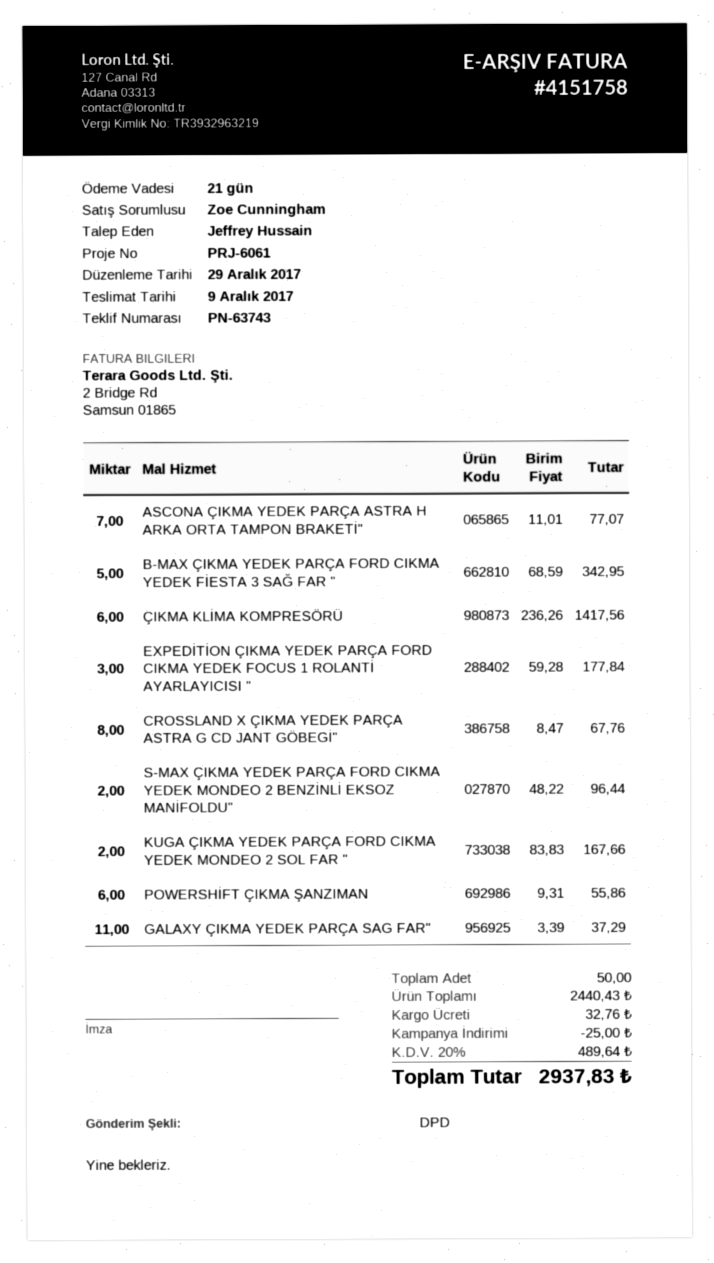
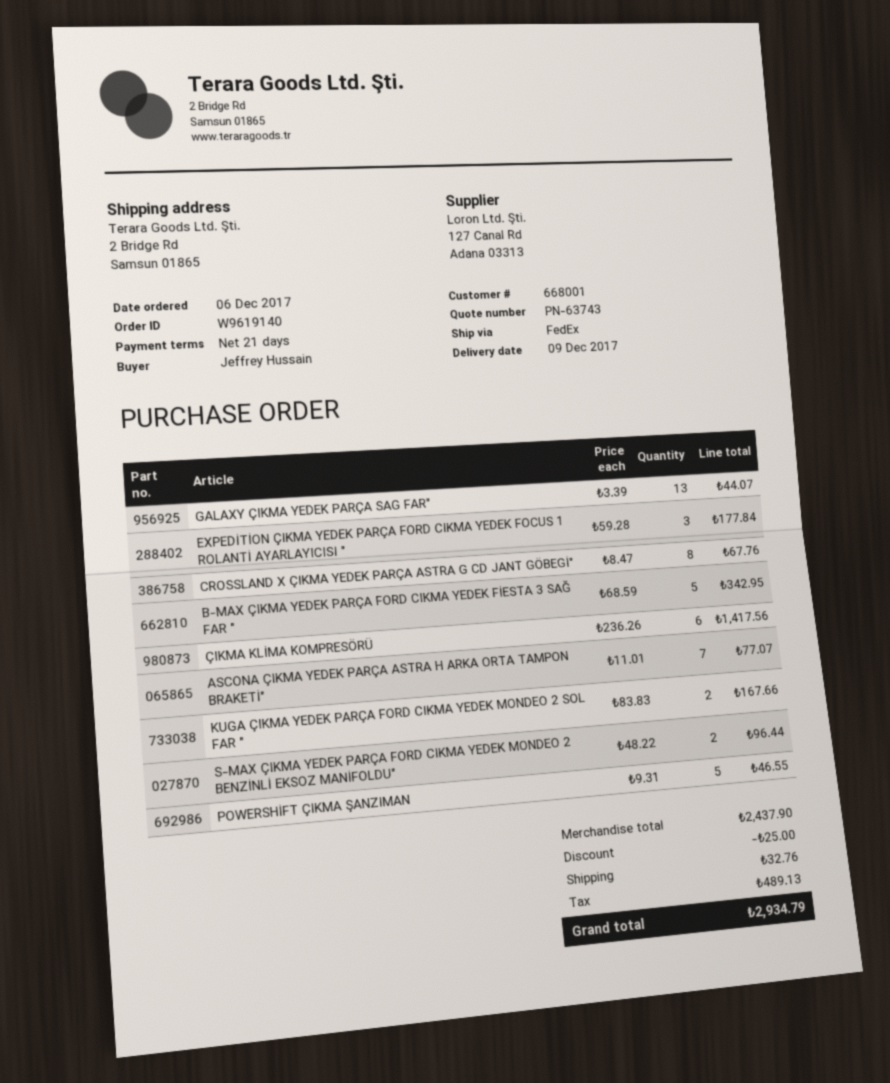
shipping method: DPD -> FedEx
POWERSHİFT ÇIKMA ŞANZIMAN: 6 x 9.31 = 55.86 -> 5 x 9.31 = 46.55
GALAXY ÇIKMA YEDEK PARÇA SAG FAR": 11 x 3.39 = 37.29 -> 13 x 3.39 = 44.07
subtotal: 2440.43 -> 2437.90
tax: 489.64 -> 489.13
total: 2937.83 -> 2934.79

